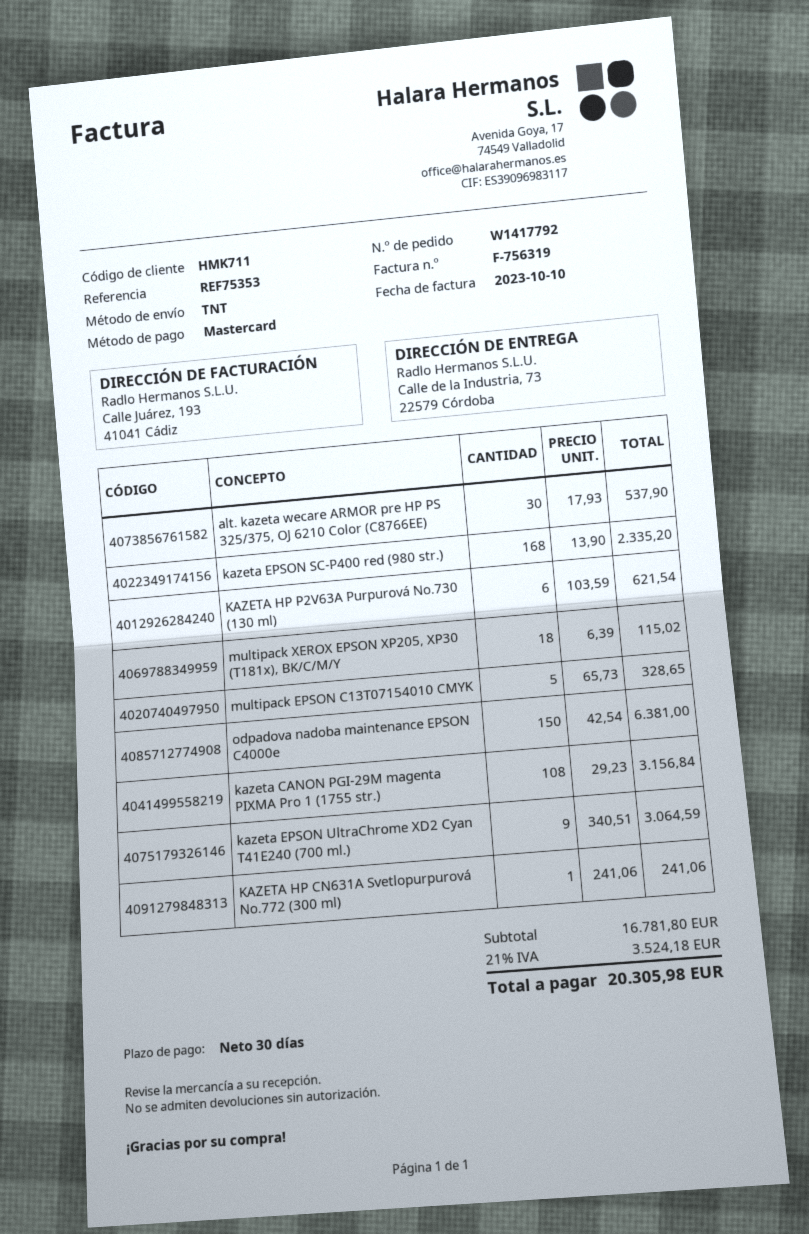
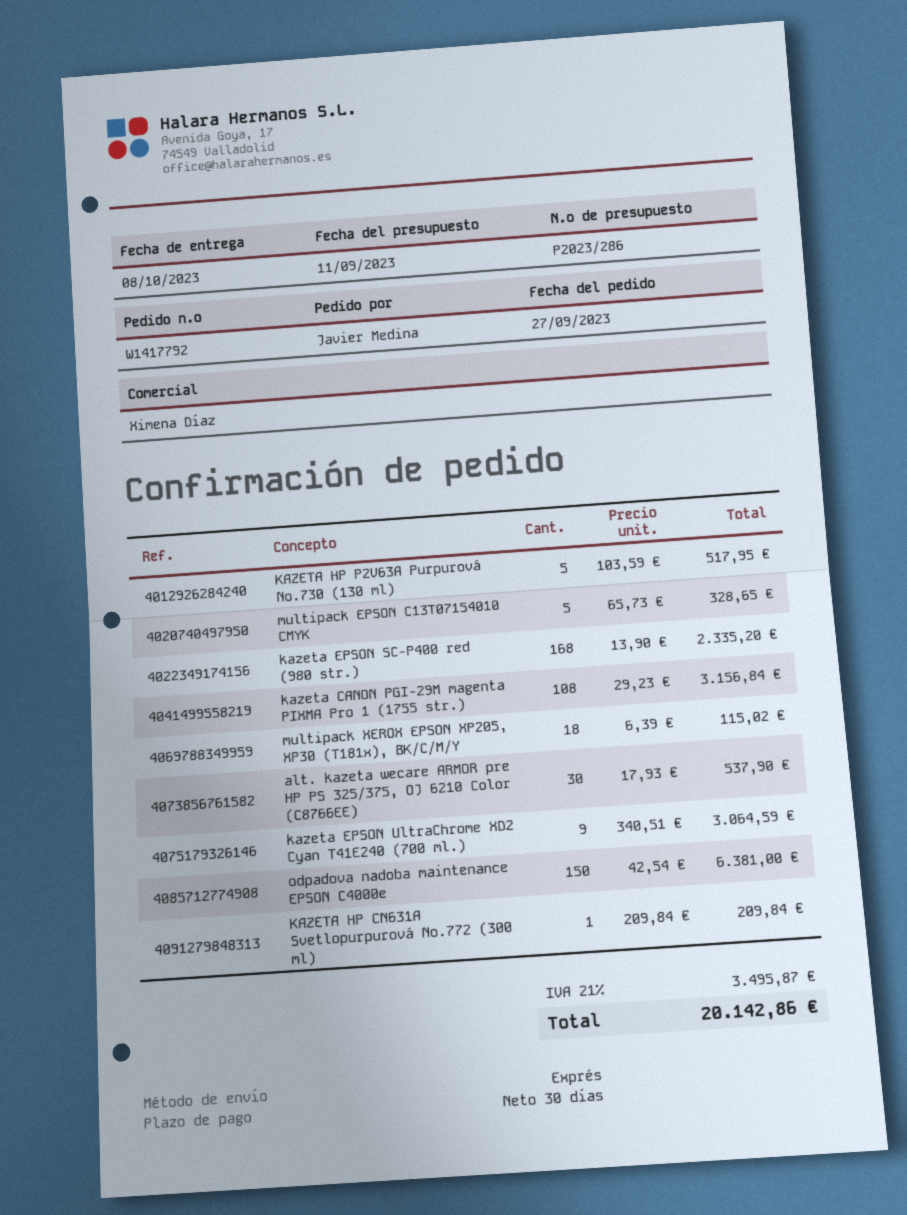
shipping method: TNT -> express
KAZETA HP P2V63A Purpurová No.730 (130 ml): 6 x 103.59 = 621.54 -> 5 x 103.59 = 517.95
KAZETA HP CN631A Svetlopurpurová No.772 (300 ml): 1 x 241.06 = 241.06 -> 1 x 209.84 = 209.84
tax: 21% = 3524.18 -> 21% = 3495.87
total: 20305.98 -> 20142.86

